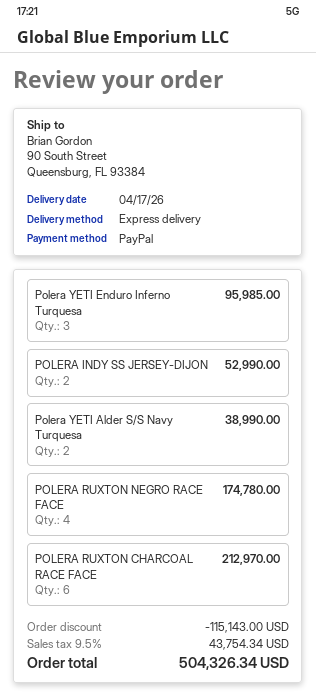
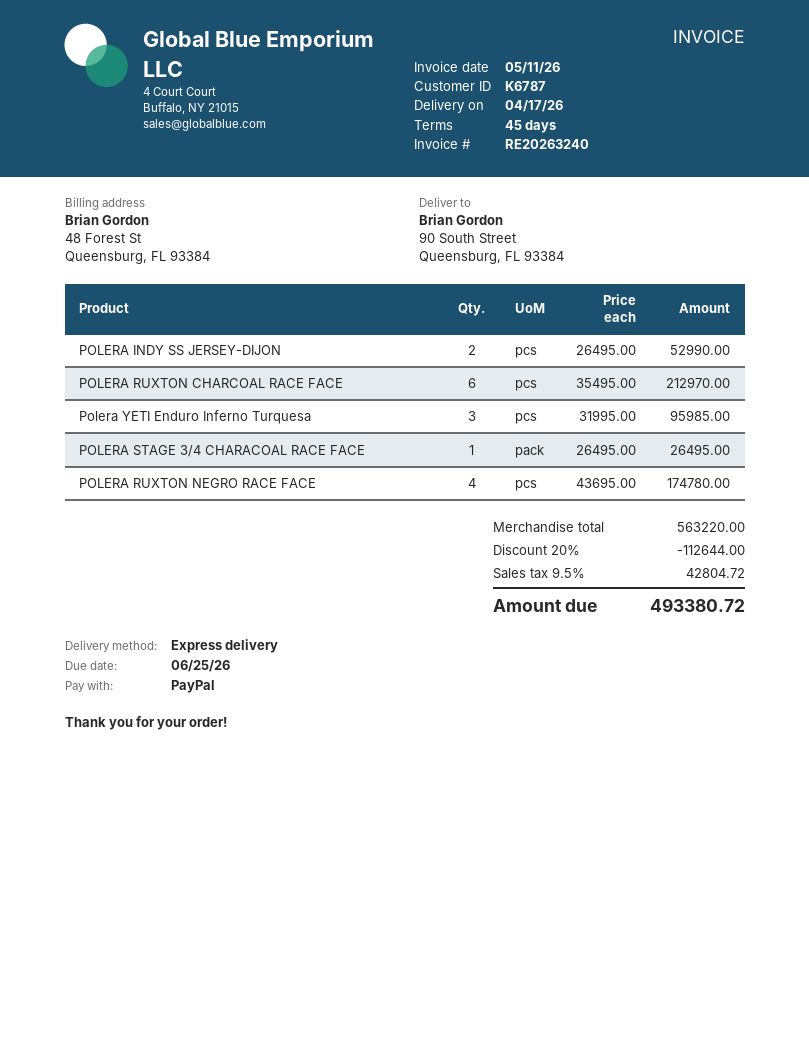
Polera YETI Alder S/S Navy Turquesa: 2 for 38990.00 -> none
POLERA STAGE 3/4 CHARACOAL RACE FACE: none -> 1 for 26495.00
discount: 115143.00 -> 112644.00
tax: 9.5% = 43754.34 -> 9.5% = 42804.72
total: 504326.34 -> 493380.72

